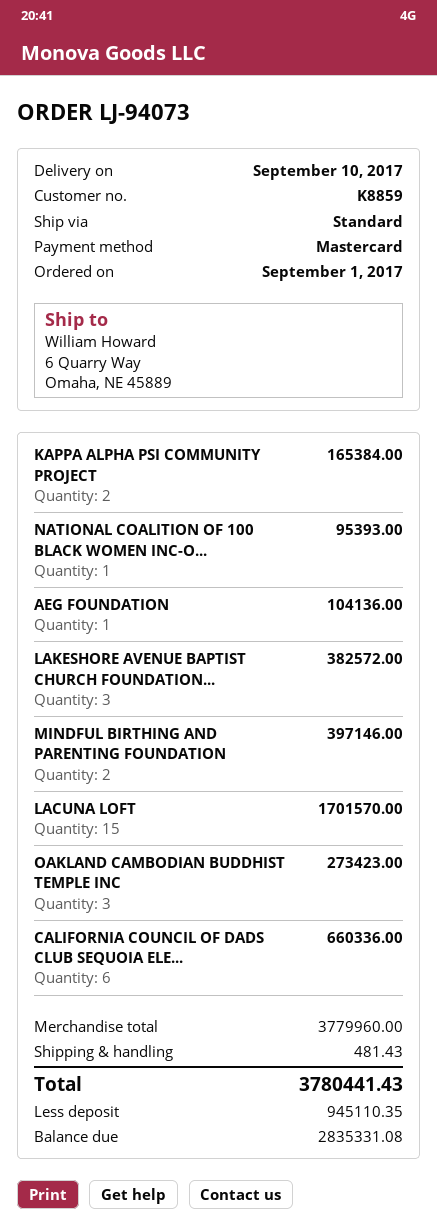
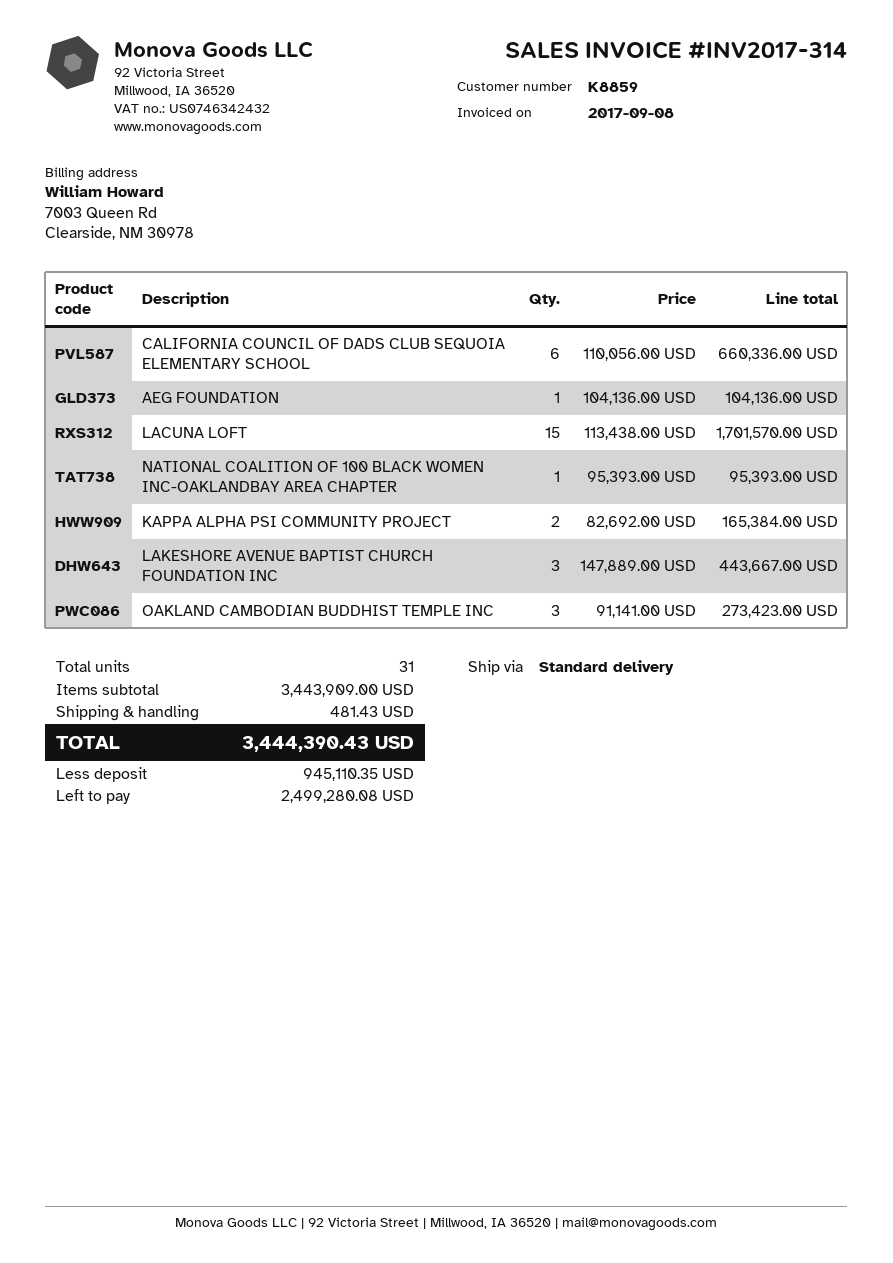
LAKESHORE AVENUE BAPTIST CHURCH FOUNDATION...: 3 for 382572.00 -> 3 for 443667.00
MINDFUL BIRTHING AND PARENTING FOUNDATION: 2 for 397146.00 -> none
subtotal: 3779960.00 -> 3443909.00
total: 3780441.43 -> 3444390.43
balance: 2835331.08 -> 2499280.08

